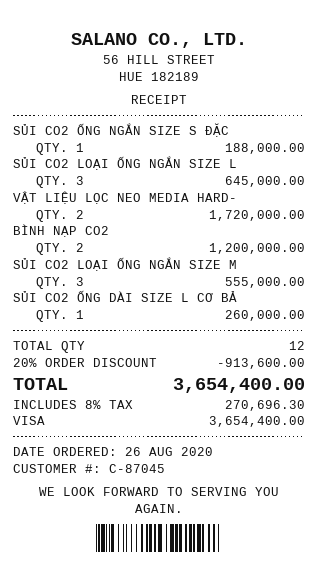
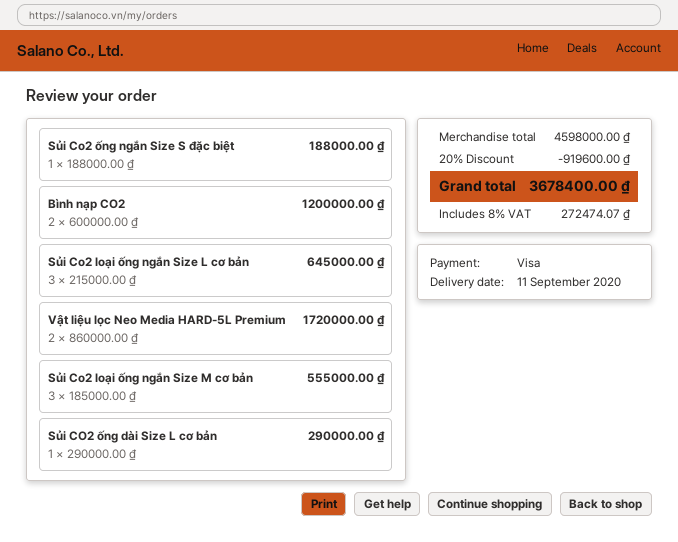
SỦI CO2 ỐNG DÀI SIZE L CƠ BẢ: 1 for 260000.00 -> 1 for 290000.00
discount: 20% = 913600.00 -> 20% = 919600.00
tax: 8% = 270696.30 -> 8% = 272474.07
total: 3654400.00 -> 3678400.00

